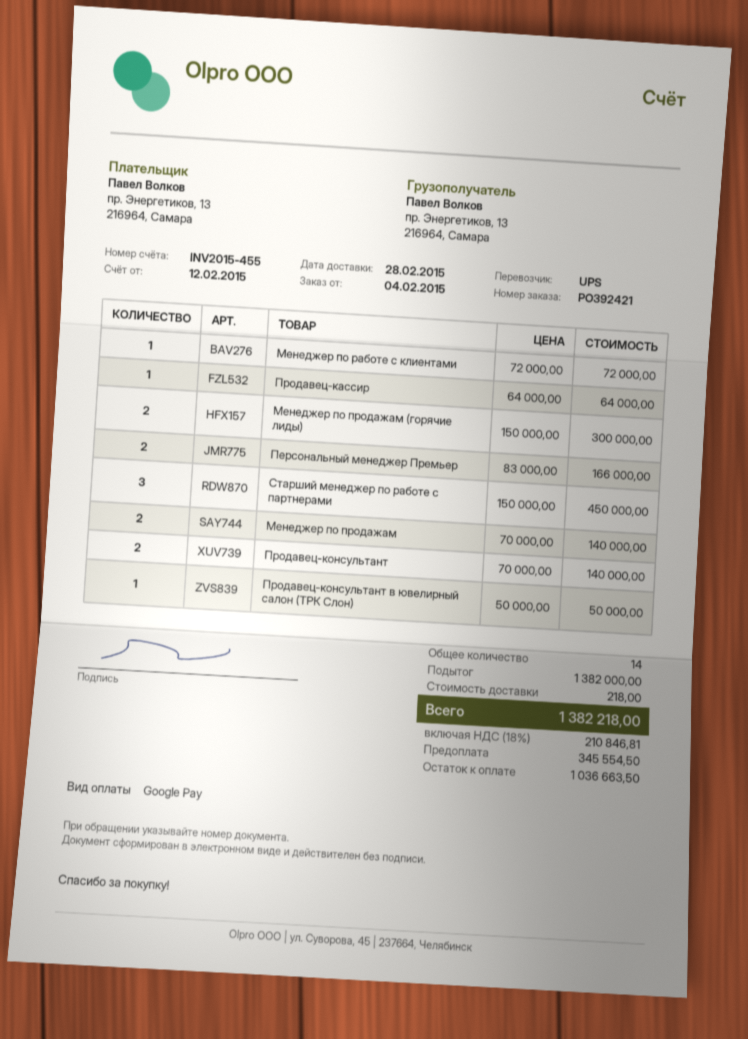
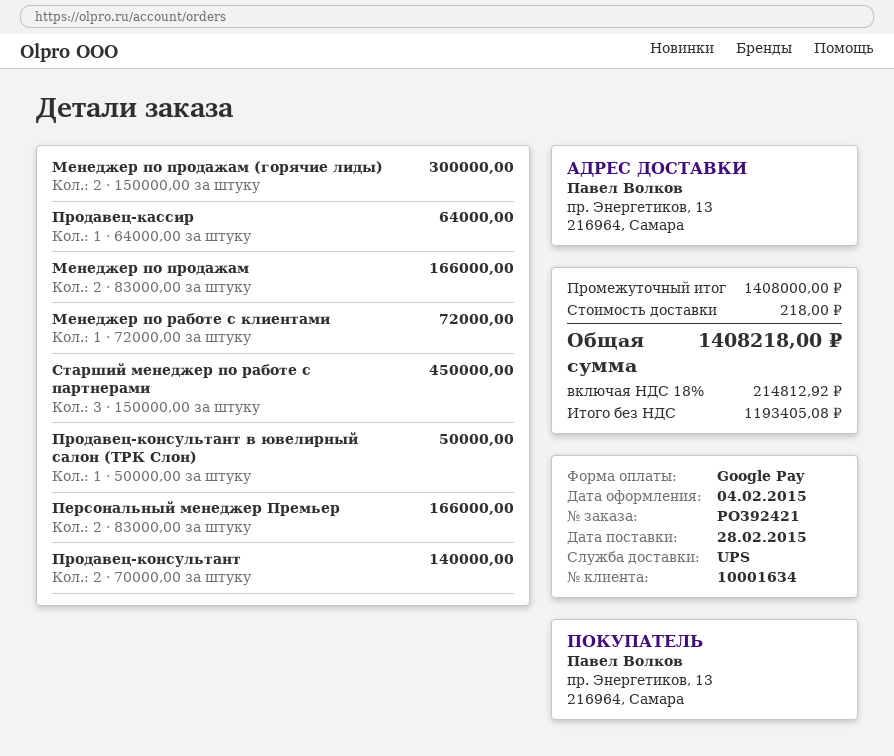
Менеджер по продажам: 2 x 70000.00 = 140000.00 -> 2 x 83000.00 = 166000.00
subtotal: 1382000.00 -> 1408000.00
tax: 18% = 210846.81 -> 18% = 214812.92
total: 1382218.00 -> 1408218.00

